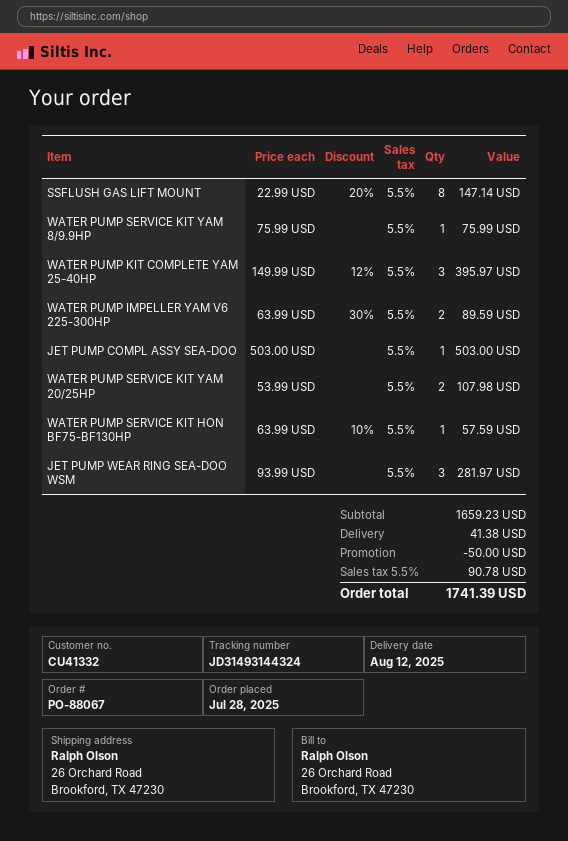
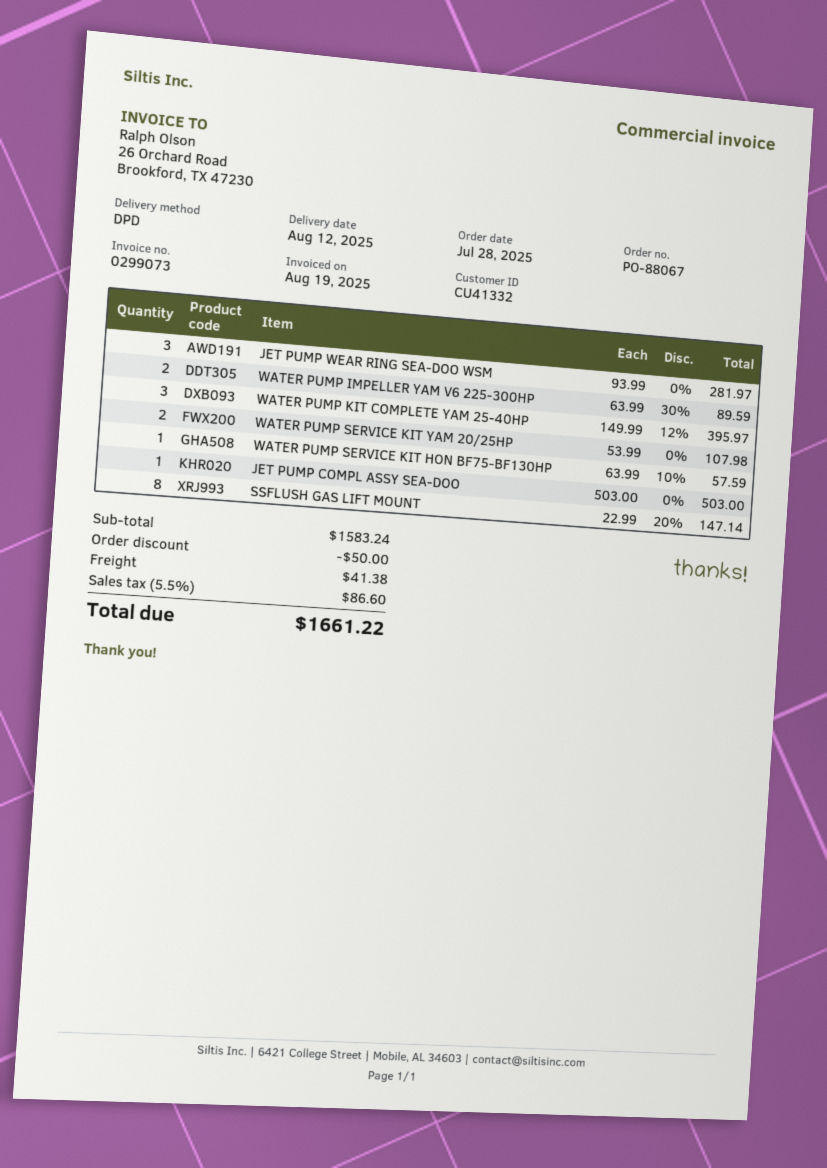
WATER PUMP SERVICE KIT YAM 8/9.9HP: 1 x 75.99 = 75.99 -> none
subtotal: 1659.23 -> 1583.24
tax: 5.5% = 90.78 -> 5.5% = 86.60
total: 1741.39 -> 1661.22

